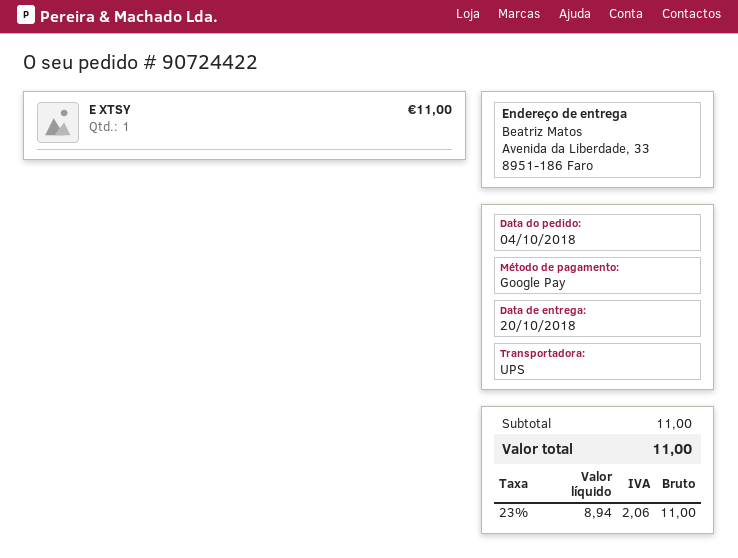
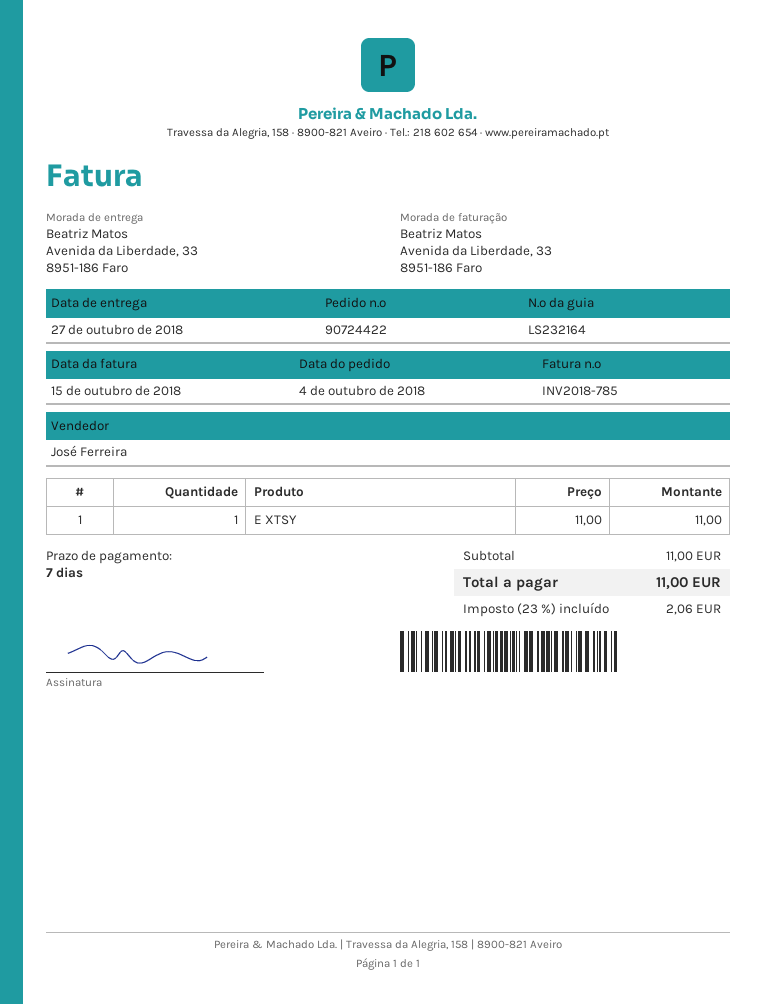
delivery date: 2018-10-20 -> 2018-10-27

